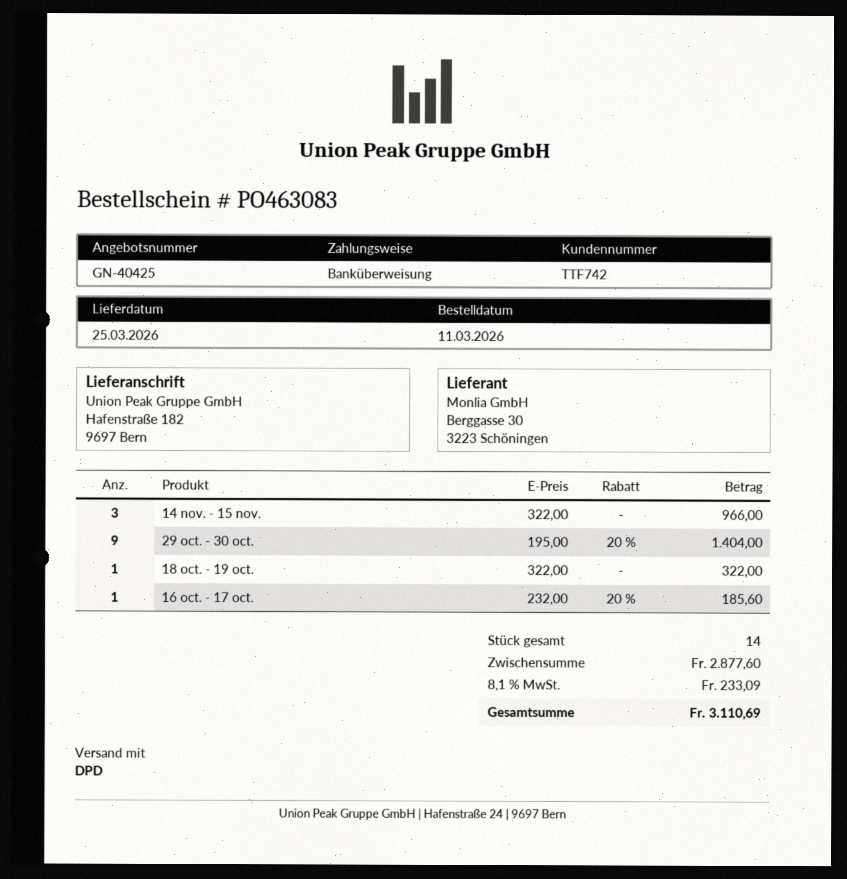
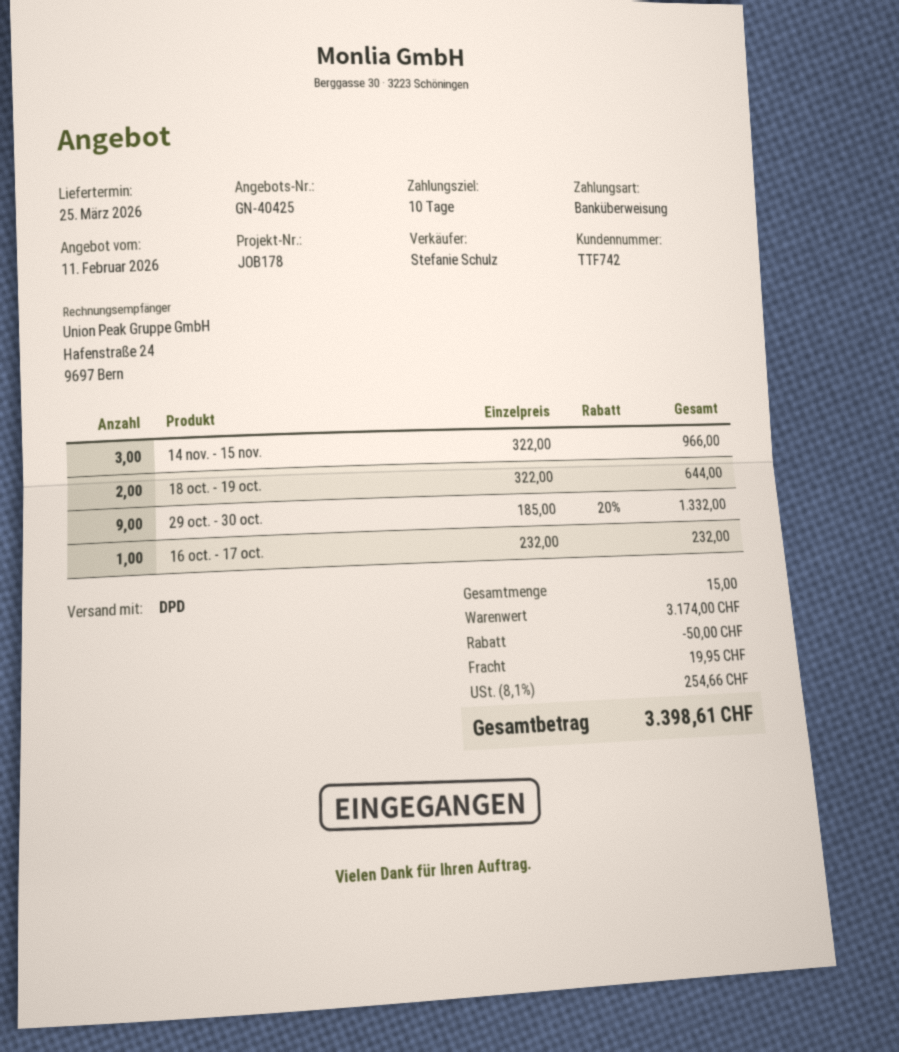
29 oct. - 30 oct.: 9 x 195.00 - 20% = 1404.00 -> 9 x 185.00 - 20% = 1332.00
18 oct. - 19 oct.: 1 x 322.00 = 322.00 -> 2 x 322.00 = 644.00
16 oct. - 17 oct.: 1 x 232.00 - 20% = 185.60 -> 1 x 232.00 = 232.00
total quantity: 14 -> 15
subtotal: 2877.60 -> 3174.00
discount: none -> 50.00
shipping: none -> 19.95
tax: 8.1% = 233.09 -> 8.1% = 254.66
total: 3110.69 -> 3398.61

